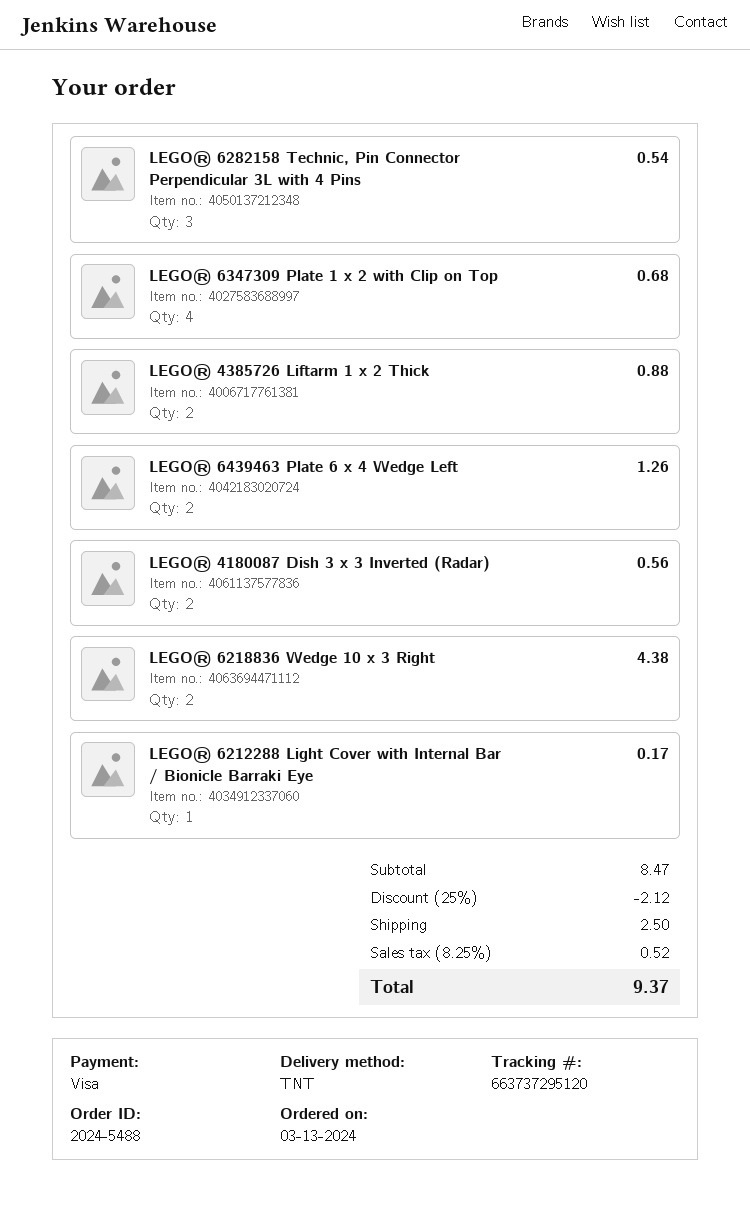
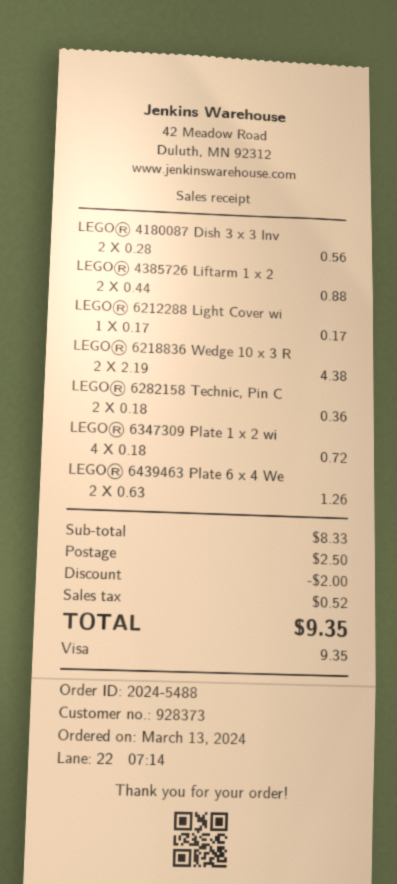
LEGO® 6282158 Technic, Pin Connector Perpendicular 3L with 4 Pins: 3 for 0.54 -> 2 for 0.36
LEGO® 6347309 Plate 1 x 2 with Clip on Top: 4 for 0.68 -> 4 for 0.72
subtotal: 8.47 -> 8.33
discount: 2.12 -> 2.00
total: 9.37 -> 9.35

